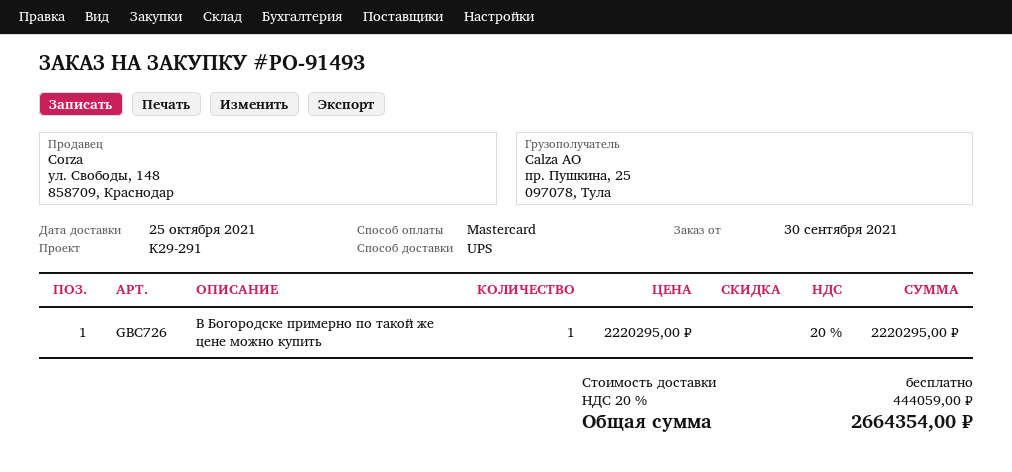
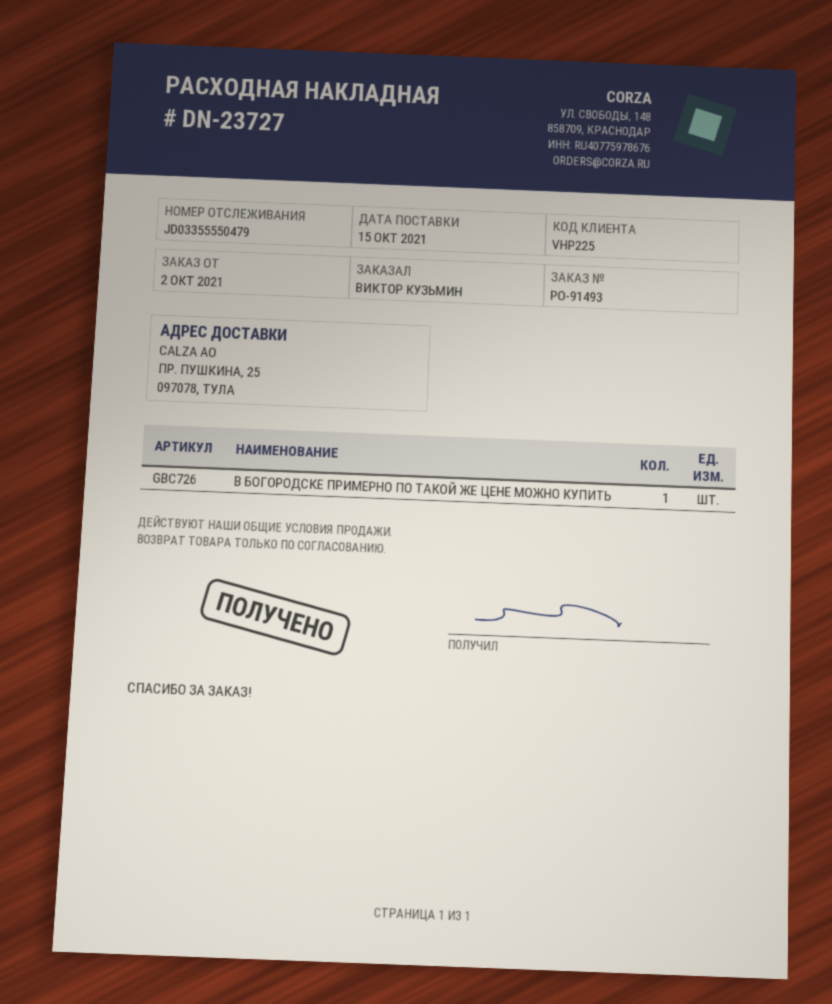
order date: 2021-09-30 -> 2021-10-02
delivery date: 2021-10-25 -> 2021-10-15

